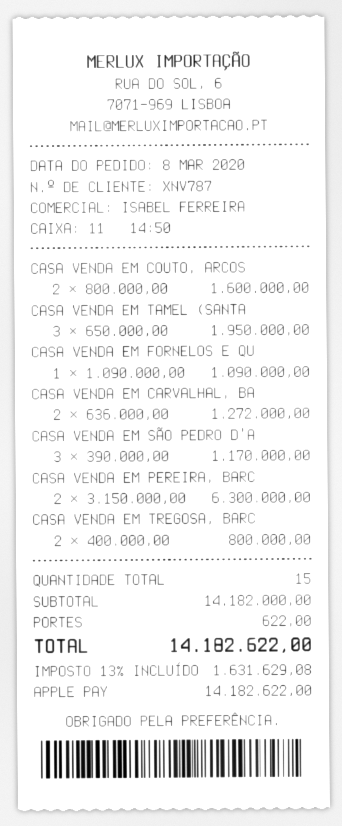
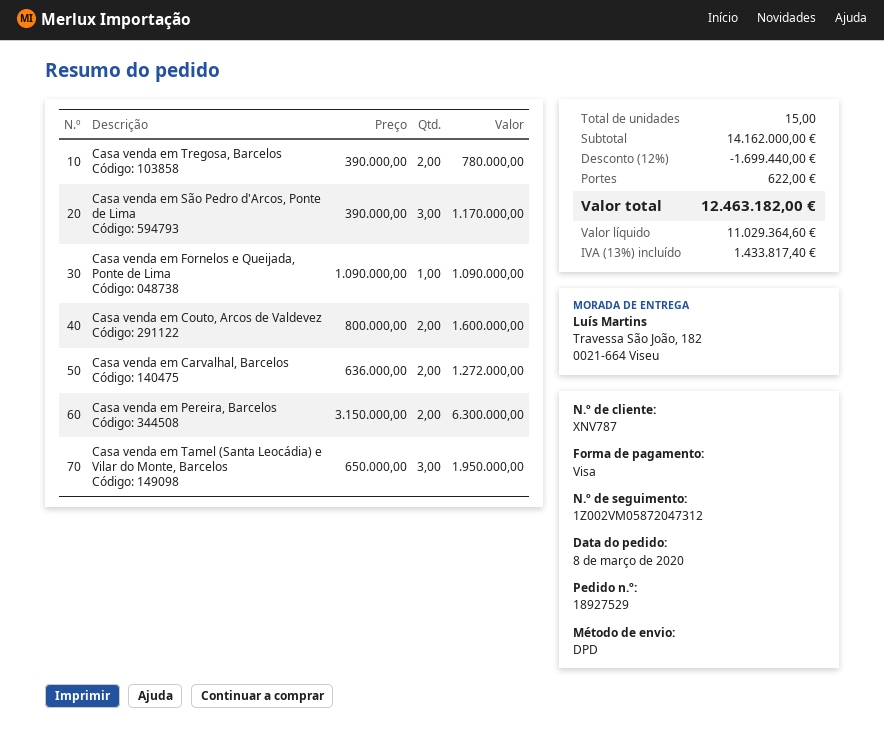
payment method: Apple Pay -> Visa
CASA VENDA EM TREGOSA, BARC: 2 x 400000.00 = 800000.00 -> 2 x 390000.00 = 780000.00
subtotal: 14182000.00 -> 14162000.00
discount: none -> 12% = 1699440.00
tax: 13% = 1631629.08 -> 13% = 1433817.40
total: 14182622.00 -> 12463182.00

